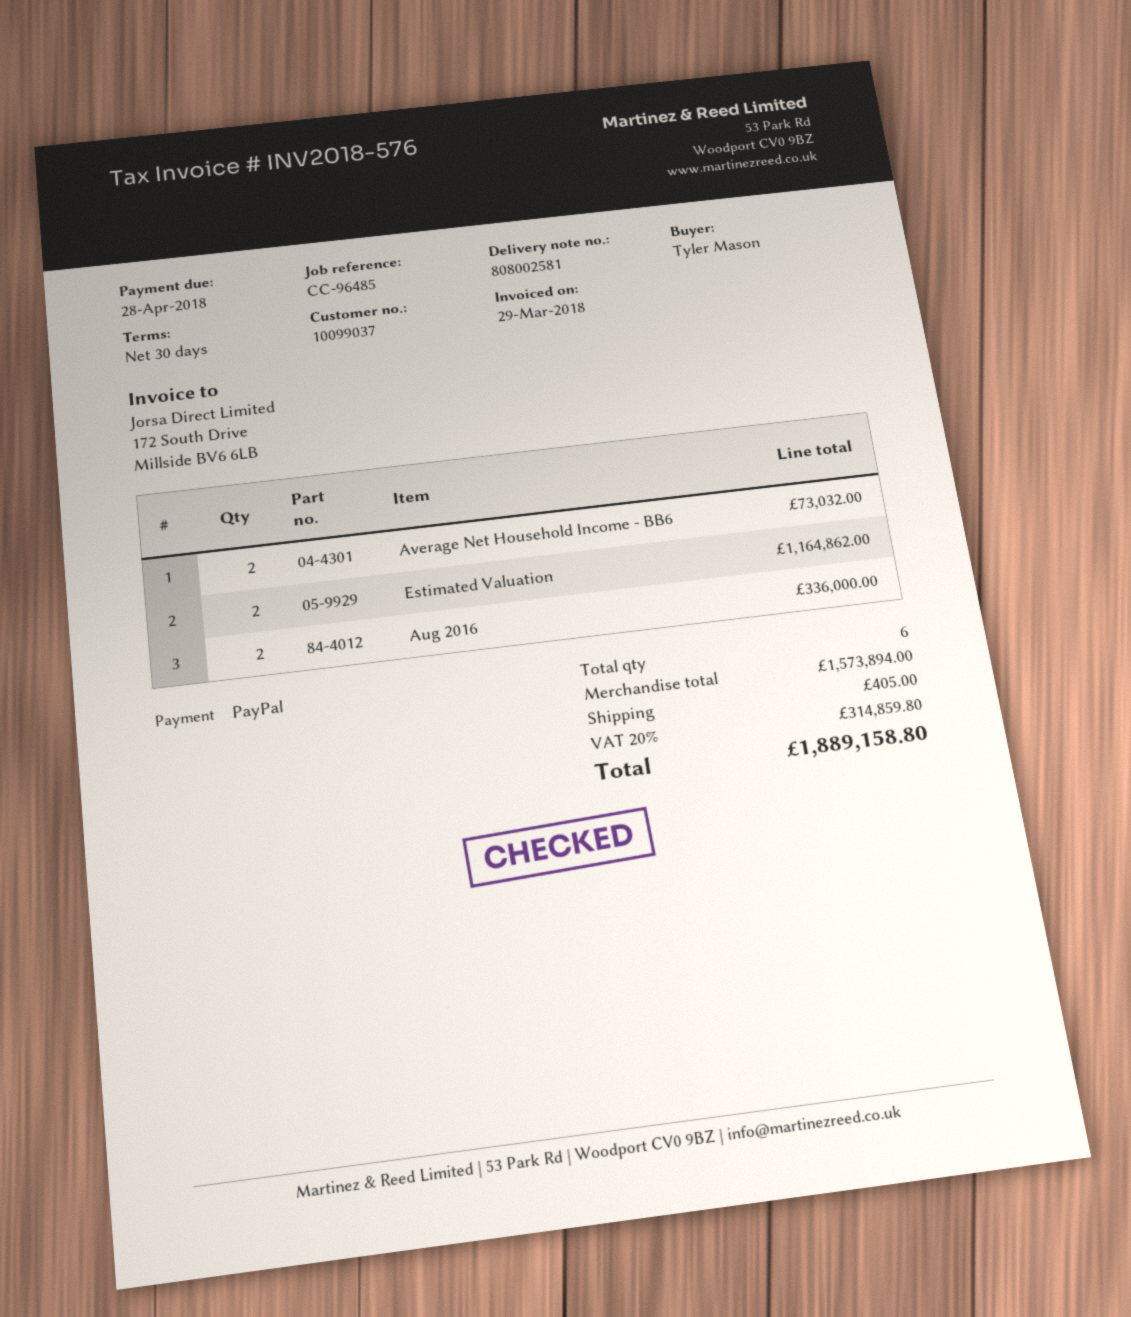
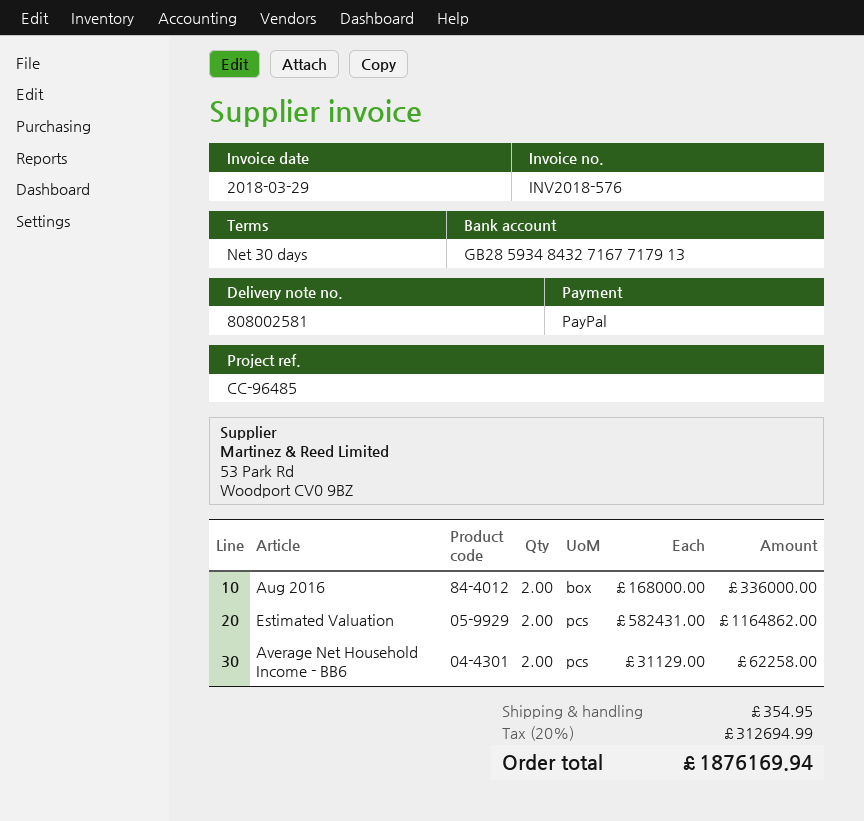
Average Net Household Income - BB6: 2 for 73032.00 -> 2 for 62258.00
shipping: 405.00 -> 354.95
tax: 20% = 314859.80 -> 20% = 312694.99
total: 1889158.80 -> 1876169.94

